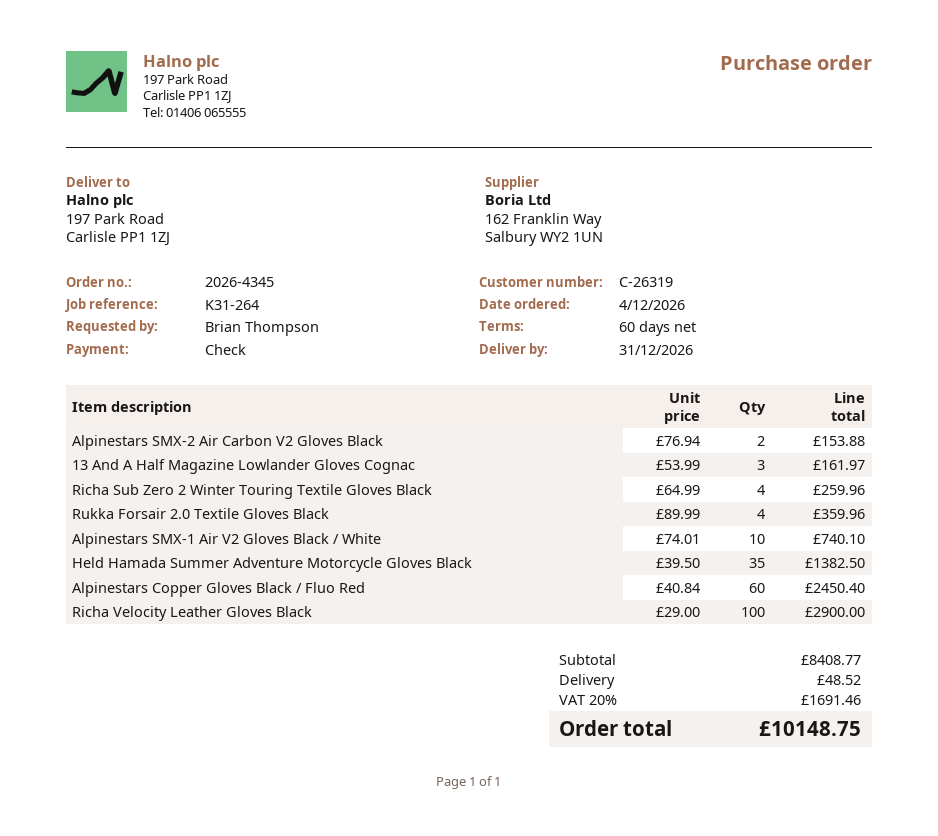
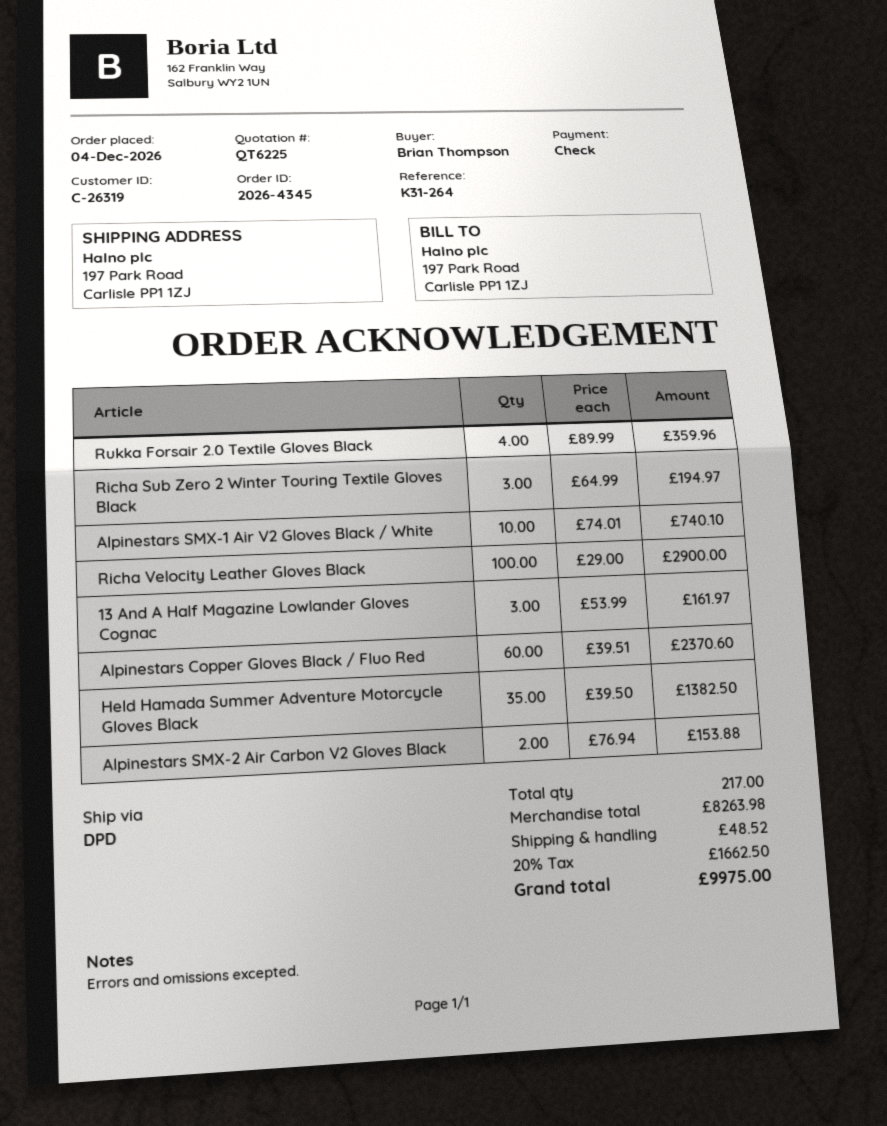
Richa Sub Zero 2 Winter Touring Textile Gloves Black: 4 x 64.99 = 259.96 -> 3 x 64.99 = 194.97
Alpinestars Copper Gloves Black / Fluo Red: 60 x 40.84 = 2450.40 -> 60 x 39.51 = 2370.60
subtotal: 8408.77 -> 8263.98
tax: 20% = 1691.46 -> 20% = 1662.50
total: 10148.75 -> 9975.00

